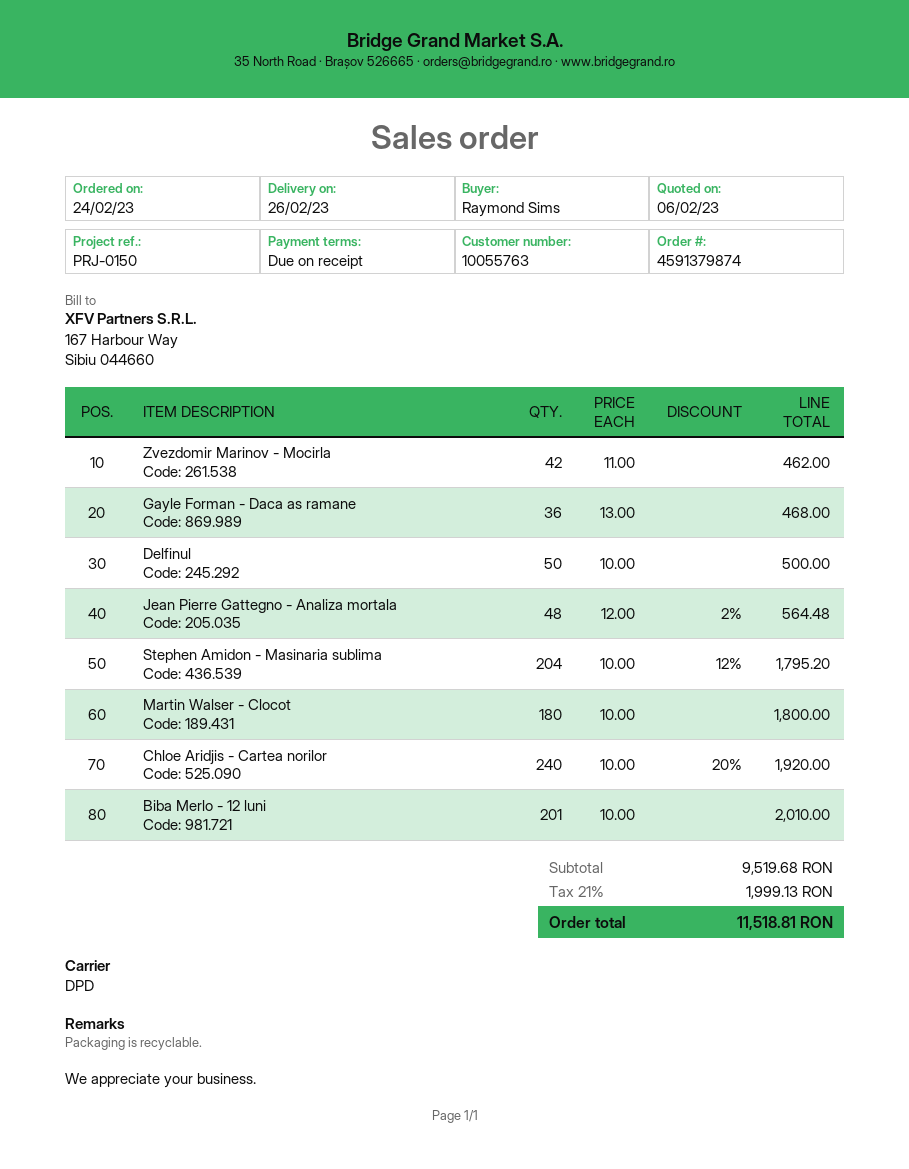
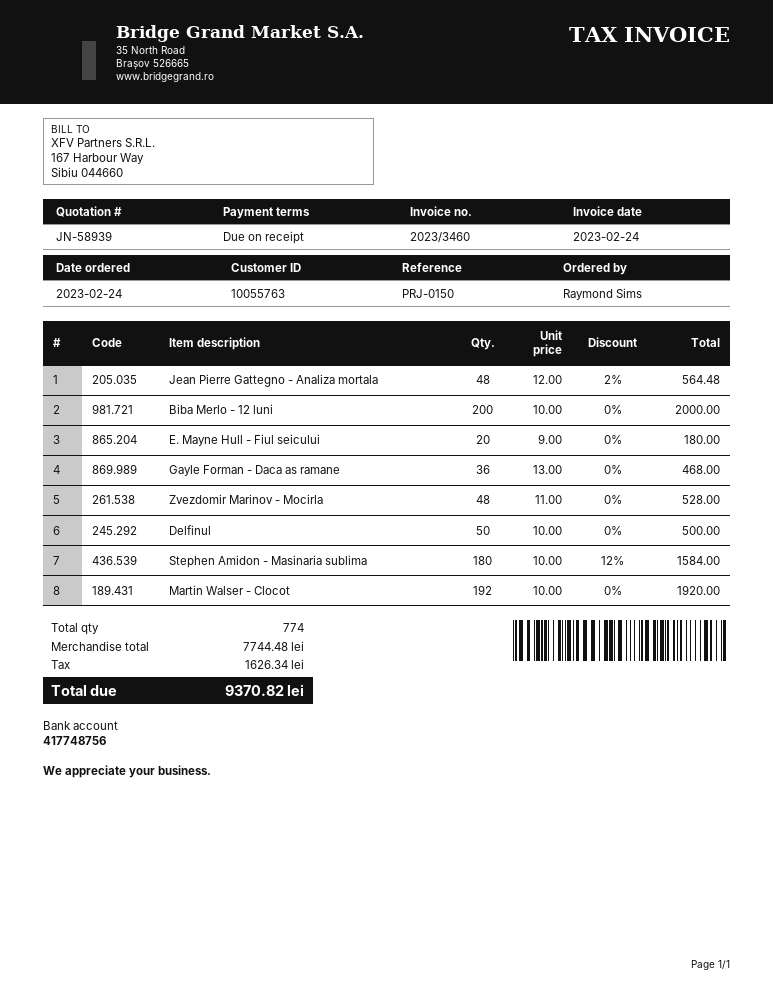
Zvezdomir Marinov - Mocirla: 42 x 11.00 = 462.00 -> 48 x 11.00 = 528.00
Stephen Amidon - Masinaria sublima: 204 x 10.00 - 12% = 1795.20 -> 180 x 10.00 - 12% = 1584.00
Martin Walser - Clocot: 180 x 10.00 = 1800.00 -> 192 x 10.00 = 1920.00
Chloe Aridjis - Cartea norilor: 240 x 10.00 - 20% = 1920.00 -> none
Biba Merlo - 12 luni: 201 x 10.00 = 2010.00 -> 200 x 10.00 = 2000.00
E. Mayne Hull - Fiul seicului: none -> 20 x 9.00 = 180.00
subtotal: 9519.68 -> 7744.48
tax: 1999.13 -> 1626.34
total: 11518.81 -> 9370.82

